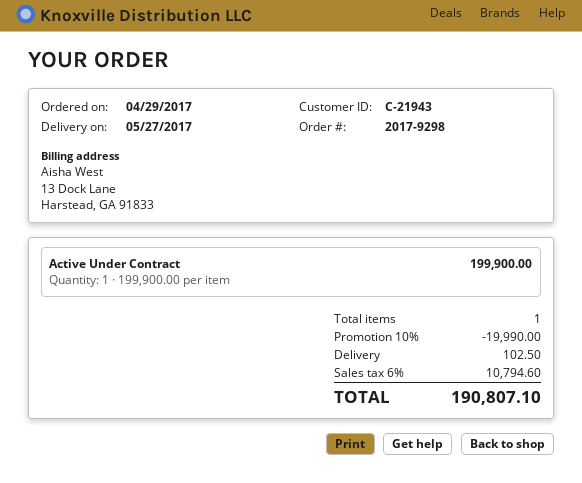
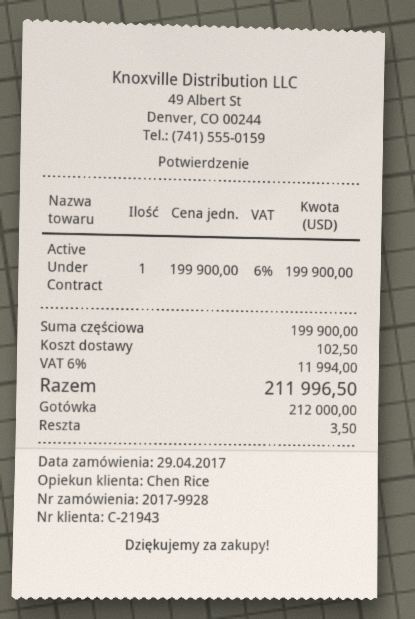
order number: 2017-9298 -> 2017-9928
discount: 10% = 19990.00 -> none
tax: 6% = 10794.60 -> 6% = 11994.00
total: 190807.10 -> 211996.50

